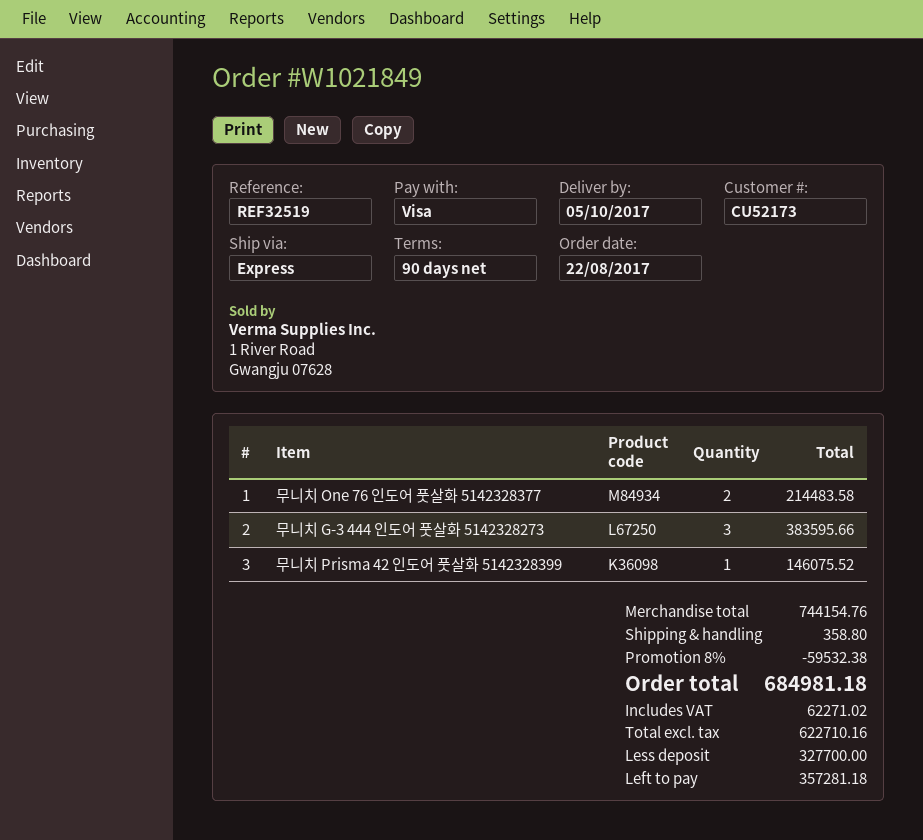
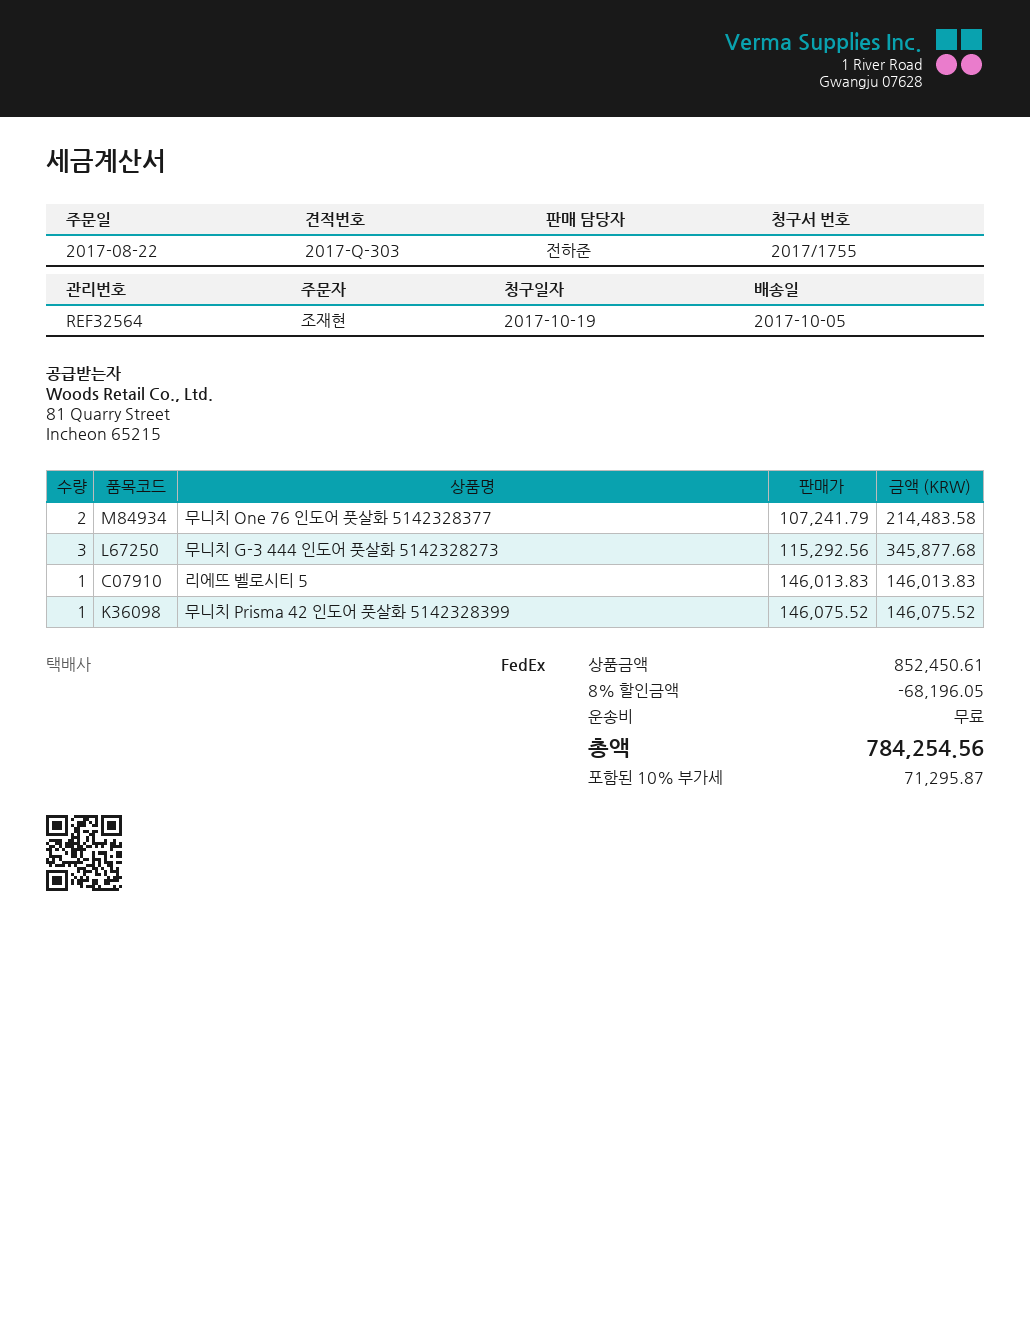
reference: REF32519 -> REF32564
shipping method: express -> FedEx
무니치 G-3 444 인도어 풋살화 5142328273: 3 for 383595.66 -> 3 for 345877.68
리에뜨 벨로시티 5: none -> 1 for 146013.83
subtotal: 744154.76 -> 852450.61
discount: 8% = 59532.38 -> 8% = 68196.05
shipping: 358.80 -> 0.00
tax: 62271.02 -> 71295.87
total: 684981.18 -> 784254.56

